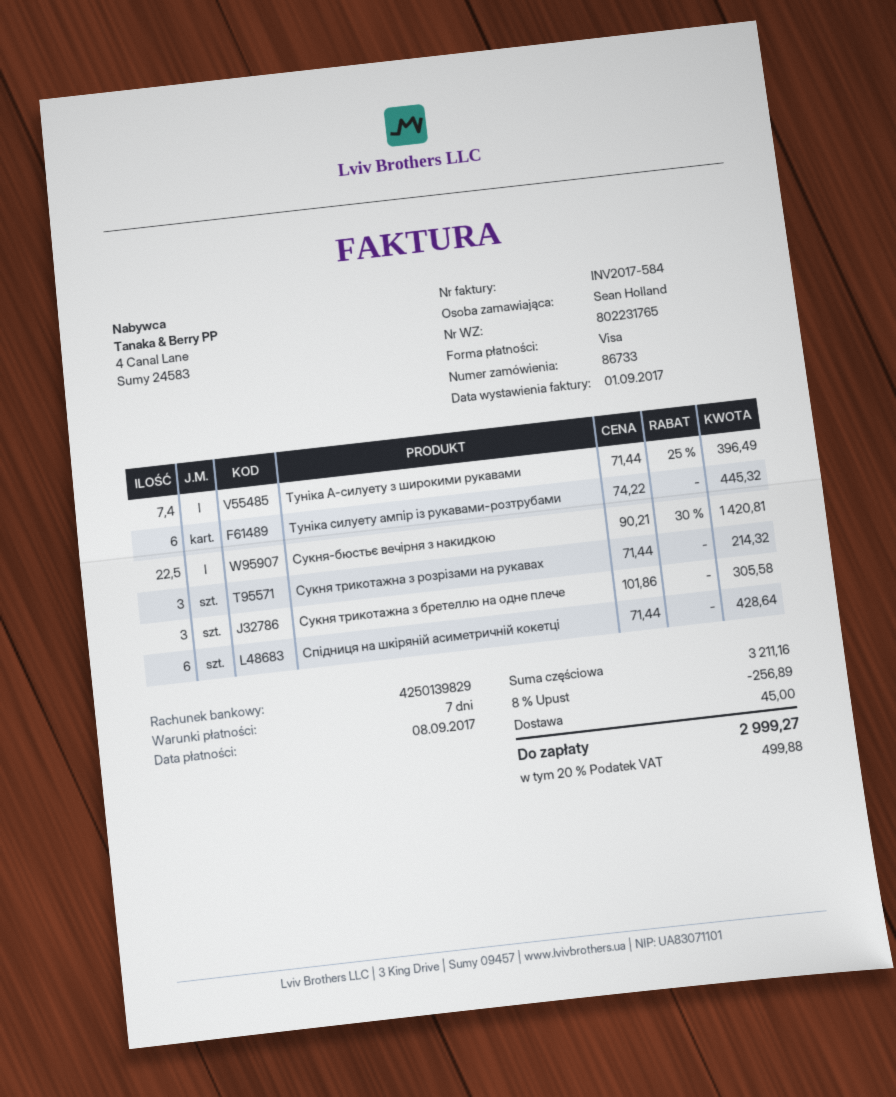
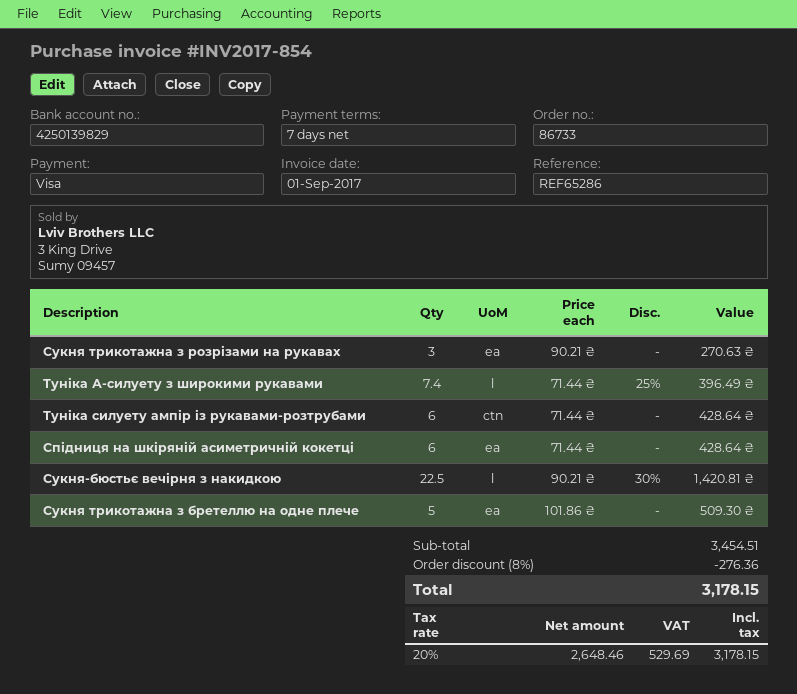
invoice number: INV2017-584 -> INV2017-854
Туніка силуету ампір із рукавами-розтрубами: 6 x 74.22 = 445.32 -> 6 x 71.44 = 428.64
Сукня трикотажна з розрізами на рукавах: 3 x 71.44 = 214.32 -> 3 x 90.21 = 270.63
Сукня трикотажна з бретеллю на одне плече: 3 x 101.86 = 305.58 -> 5 x 101.86 = 509.30
subtotal: 3211.16 -> 3454.51
discount: 8% = 256.89 -> 8% = 276.36
shipping: 45.00 -> none
tax: 20% = 499.88 -> 20% = 529.69
total: 2999.27 -> 3178.15

